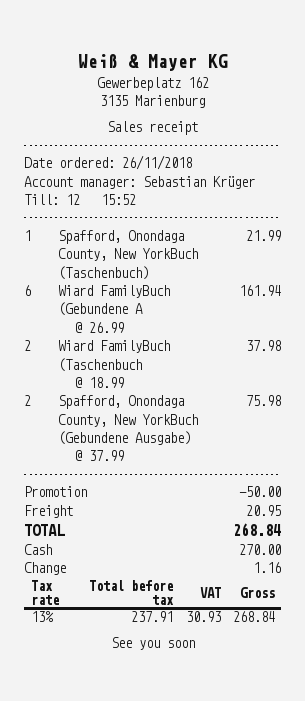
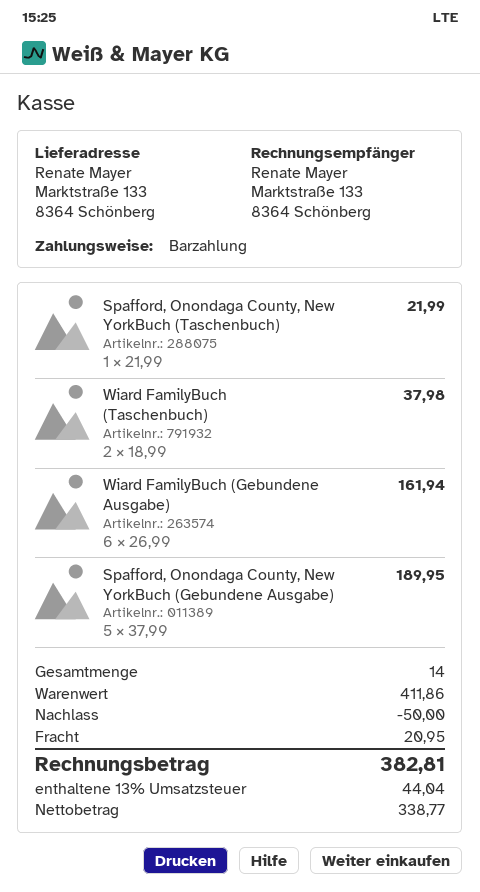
Spafford, Onondaga County, New YorkBuch (Gebundene Ausgabe): 2 x 37.99 = 75.98 -> 5 x 37.99 = 189.95
net: 237.91 -> 338.77
tax: 13% = 30.93 -> 13% = 44.04
total: 268.84 -> 382.81

